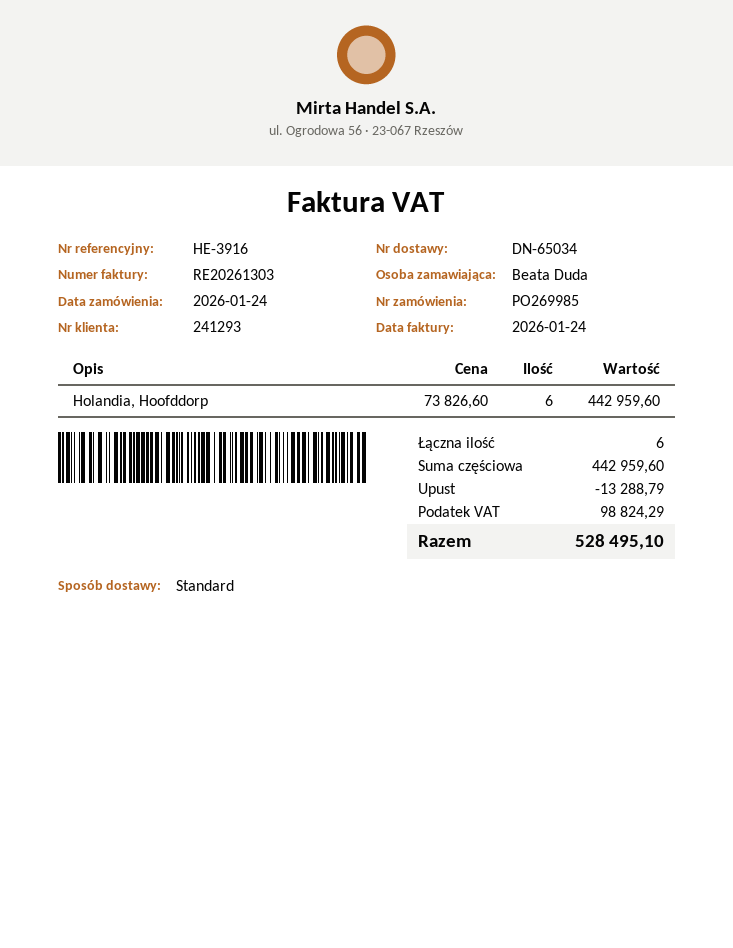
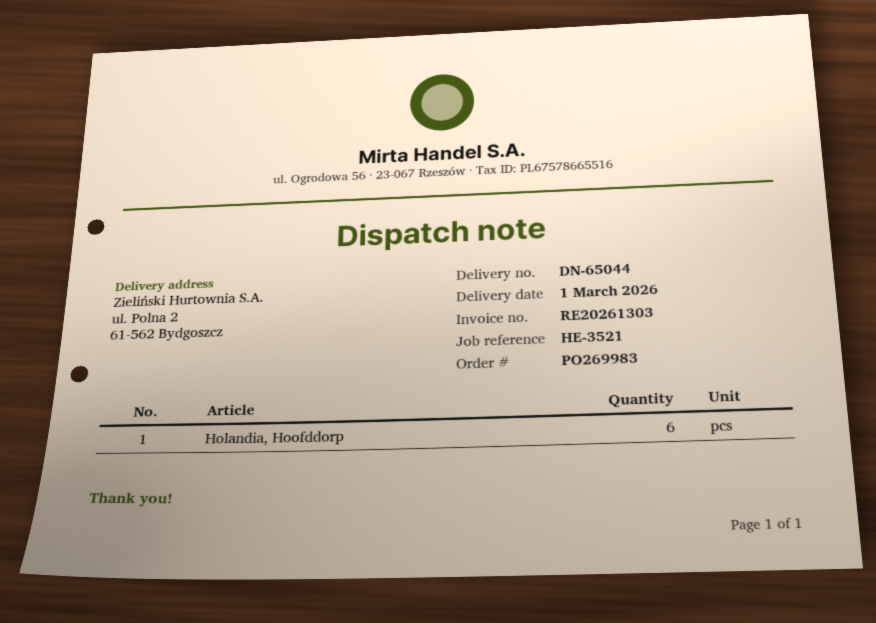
order number: PO269985 -> PO269983
delivery note number: DN-65034 -> DN-65044
reference: HE-3916 -> HE-3521

